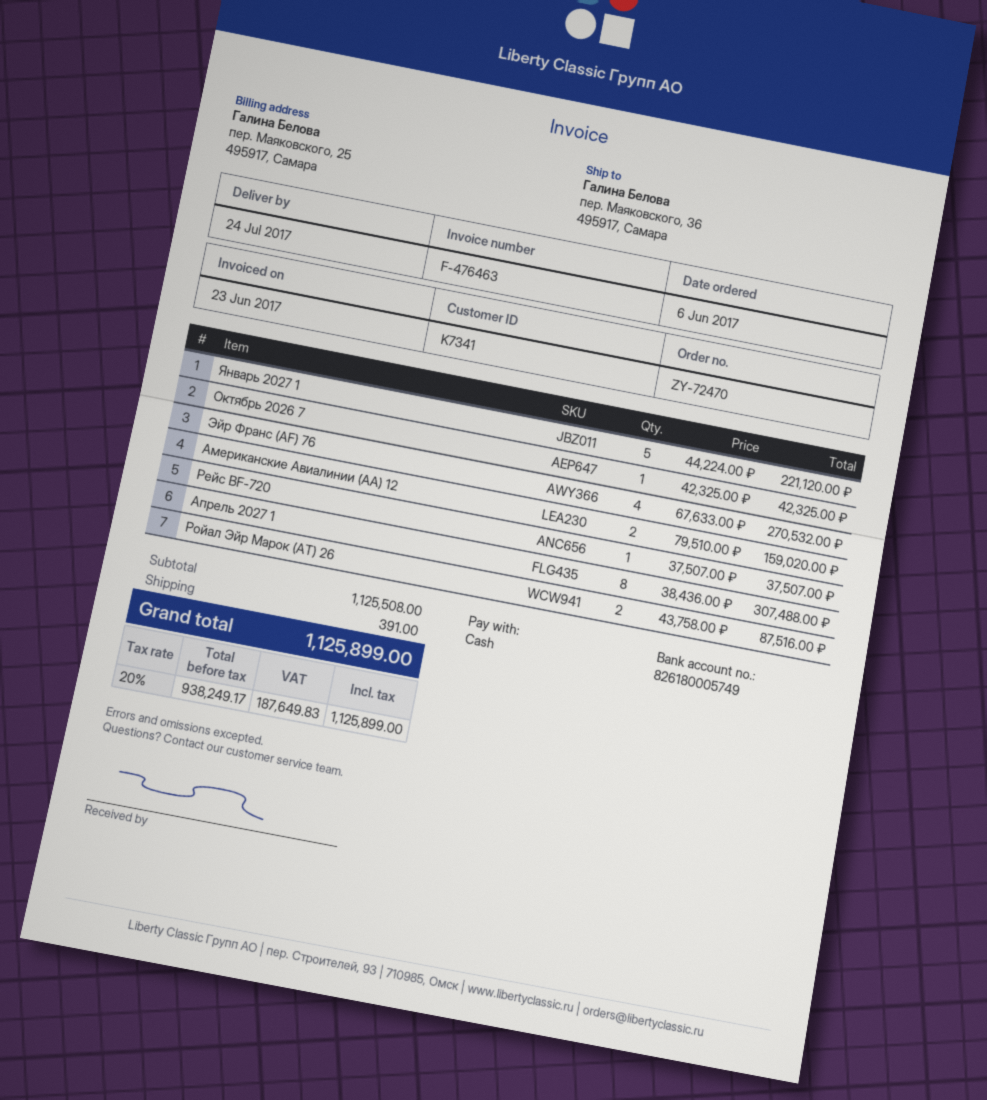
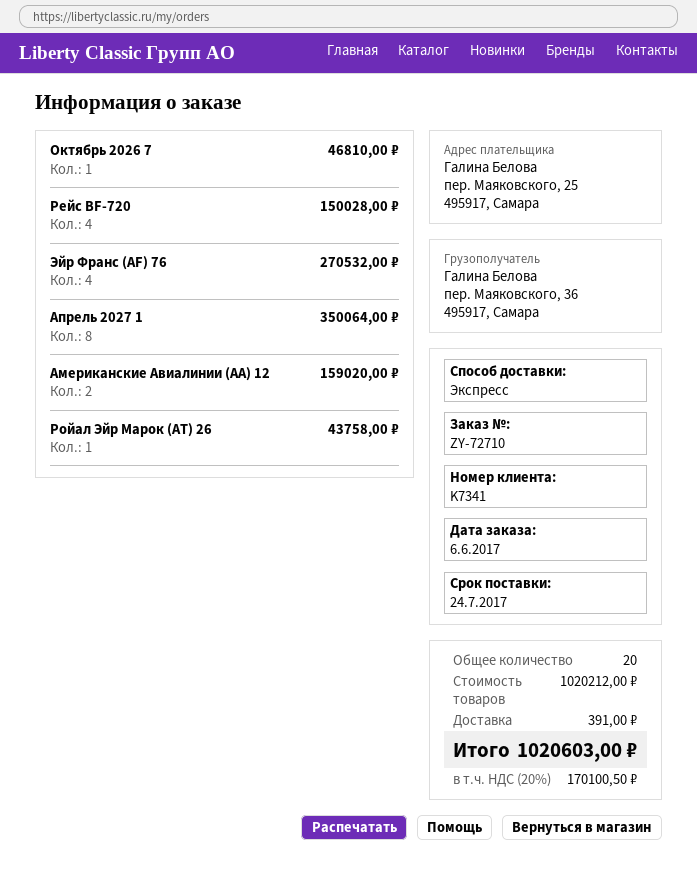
order number: ZY-72470 -> ZY-72710
Январь 2027 1: 5 for 221120.00 -> none
Октябрь 2026 7: 1 for 42325.00 -> 1 for 46810.00
Рейс BF-720: 1 for 37507.00 -> 4 for 150028.00
Апрель 2027 1: 8 for 307488.00 -> 8 for 350064.00
Ройал Эйр Марок (AT) 26: 2 for 87516.00 -> 1 for 43758.00
subtotal: 1125508.00 -> 1020212.00
tax: 20% = 187649.83 -> 20% = 170100.50
total: 1125899.00 -> 1020603.00

